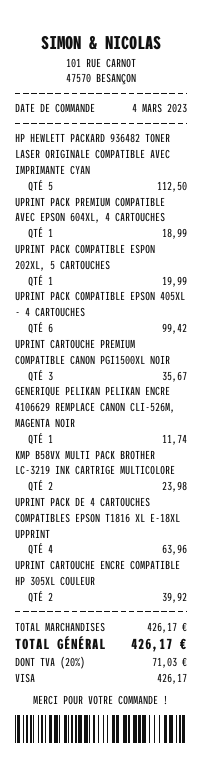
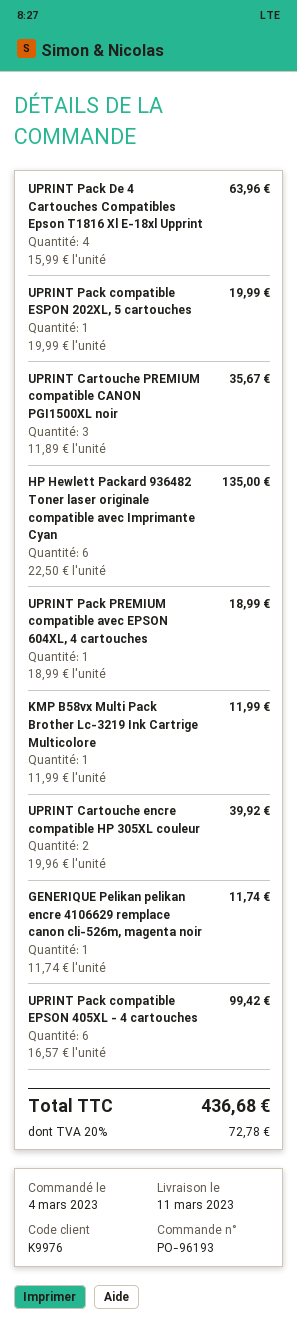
HP HEWLETT PACKARD 936482 TONER LASER ORIGINALE COMPATIBLE AVEC IMPRIMANTE CYAN: 5 for 112.50 -> 6 for 135.00
KMP B58VX MULTI PACK BROTHER LC-3219 INK CARTRIGE MULTICOLORE: 2 for 23.98 -> 1 for 11.99
tax: 20% = 71.03 -> 20% = 72.78
total: 426.17 -> 436.68

